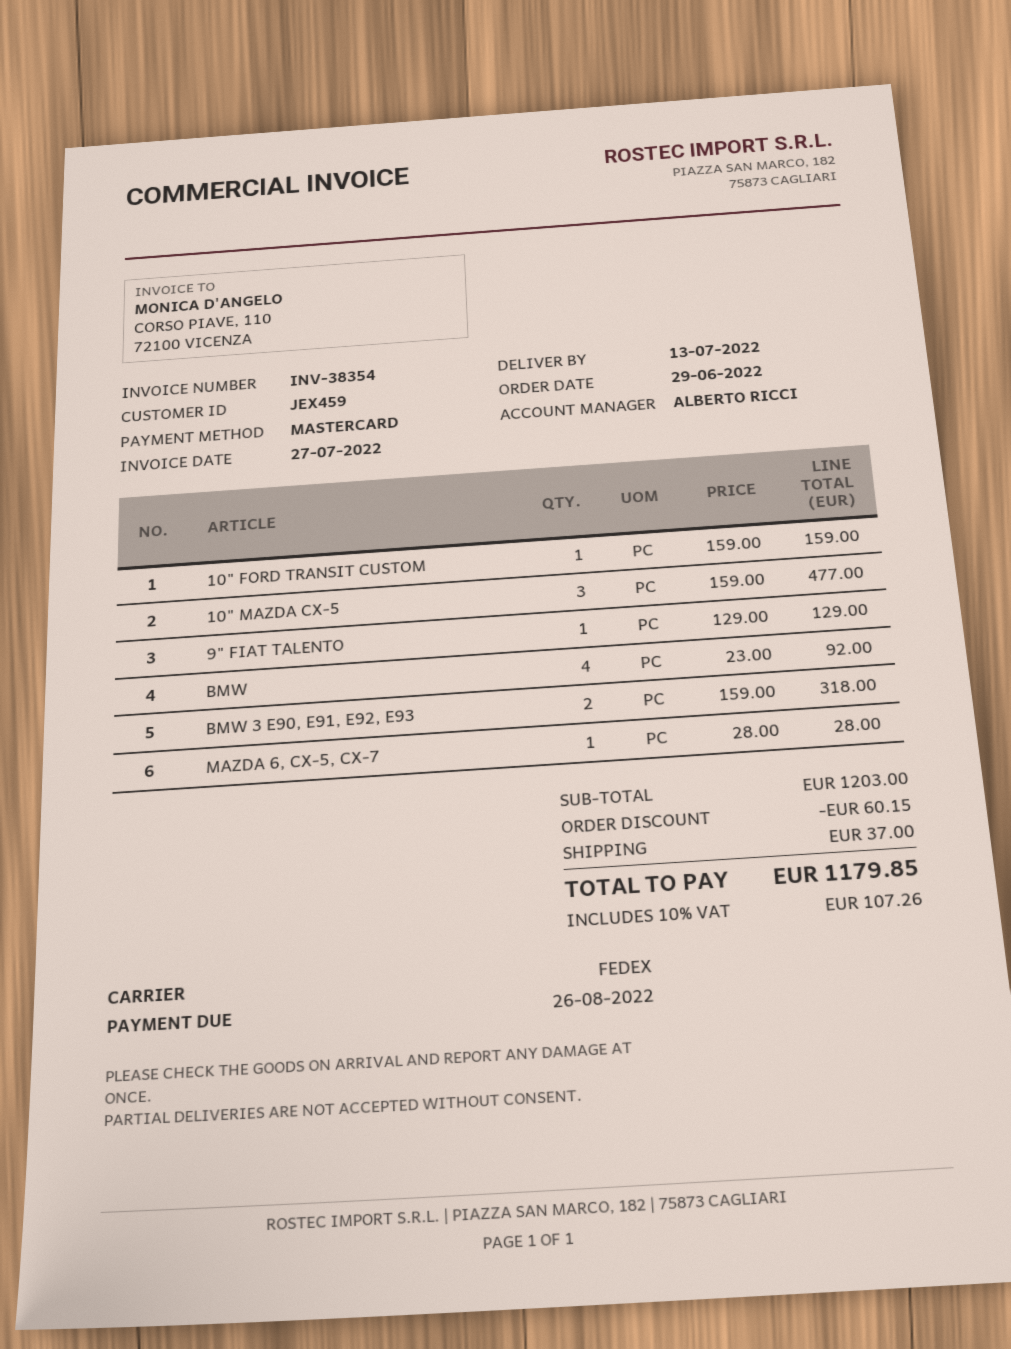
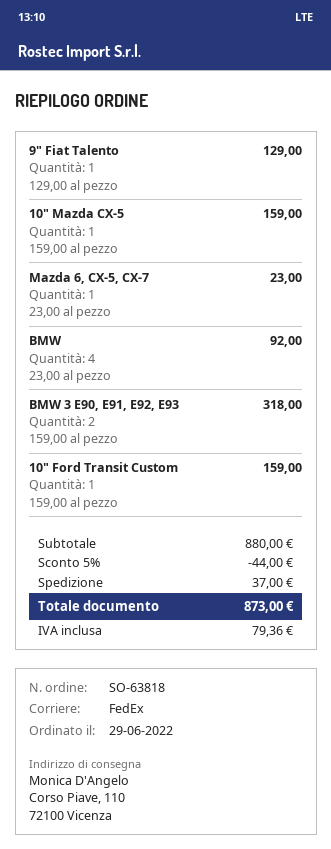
10" MAZDA CX-5: 3 x 159.00 = 477.00 -> 1 x 159.00 = 159.00
MAZDA 6, CX-5, CX-7: 1 x 28.00 = 28.00 -> 1 x 23.00 = 23.00
subtotal: 1203.00 -> 880.00
discount: 60.15 -> 44.00
tax: 107.26 -> 79.36
total: 1179.85 -> 873.00

